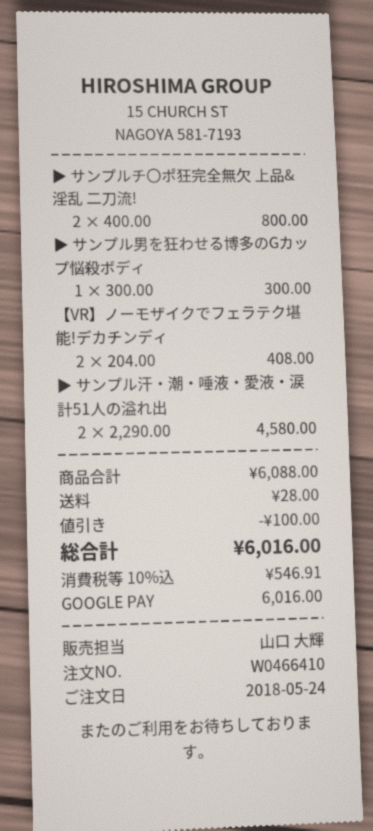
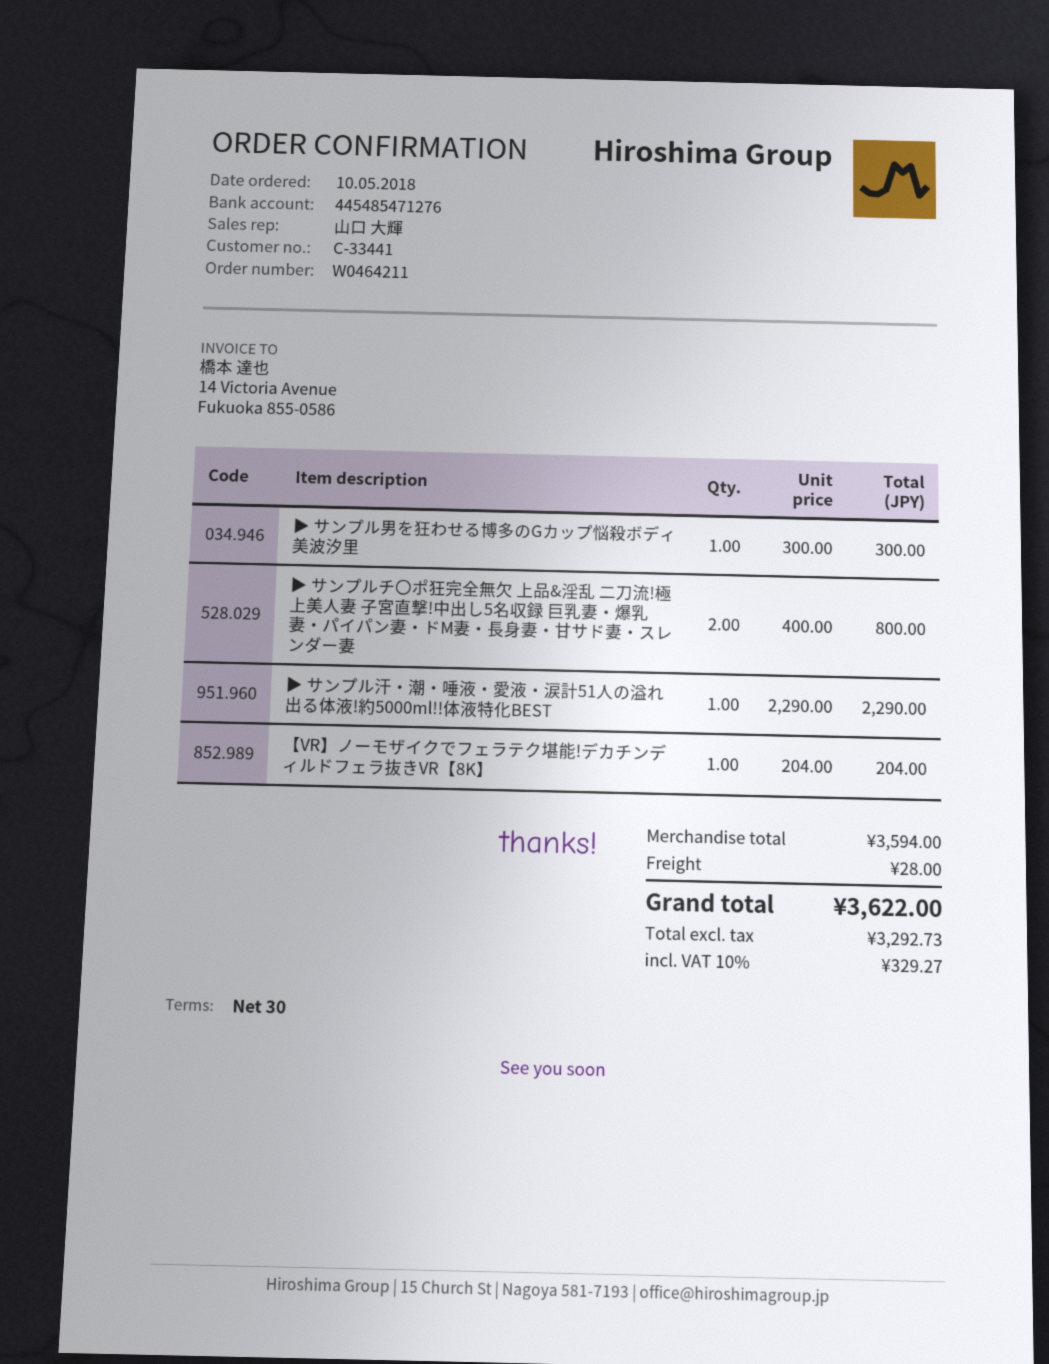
order number: W0466410 -> W0464211
order date: 2018-05-24 -> 2018-05-10
【VR】ノーモザイクでフェラテク堪能!デカチンディ: 2 x 204.00 = 408.00 -> 1 x 204.00 = 204.00
▶ サンプル汗・潮・唾液・愛液・涙計51人の溢れ出: 2 x 2290.00 = 4580.00 -> 1 x 2290.00 = 2290.00
subtotal: 6088.00 -> 3594.00
discount: 100.00 -> none
tax: 10% = 546.91 -> 10% = 329.27
total: 6016.00 -> 3622.00

